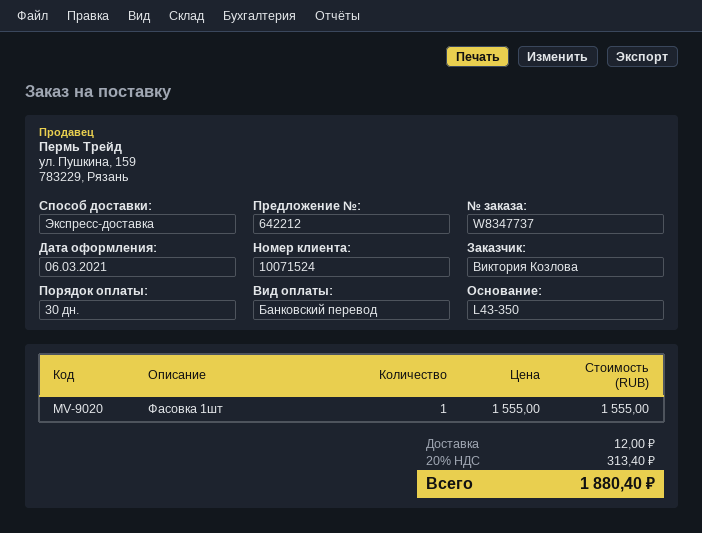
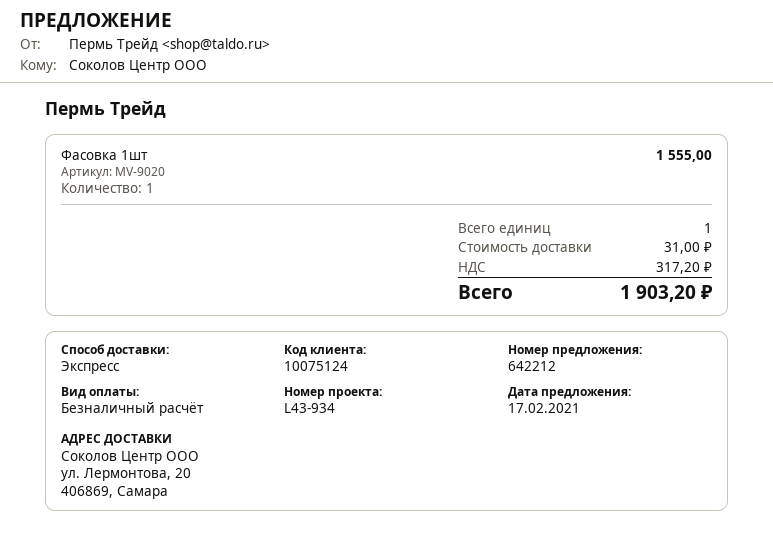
customer number: 10071524 -> 10075124
reference: L43-350 -> L43-934
shipping: 12.00 -> 31.00
tax: 313.40 -> 317.20
total: 1880.40 -> 1903.20

